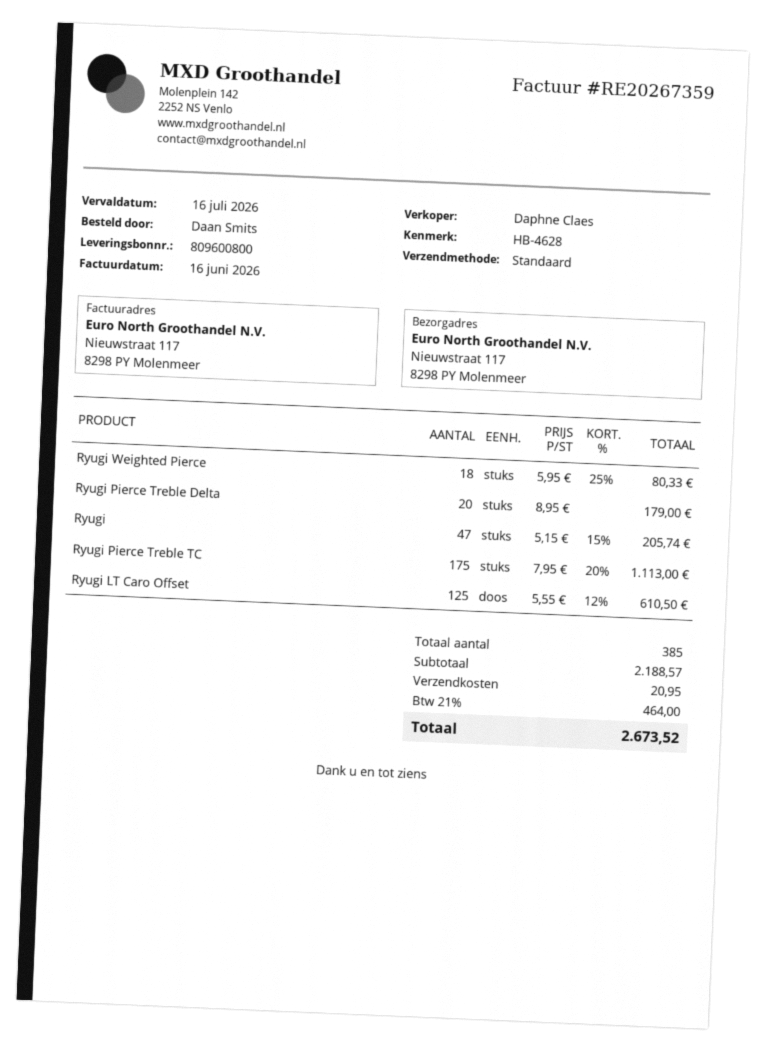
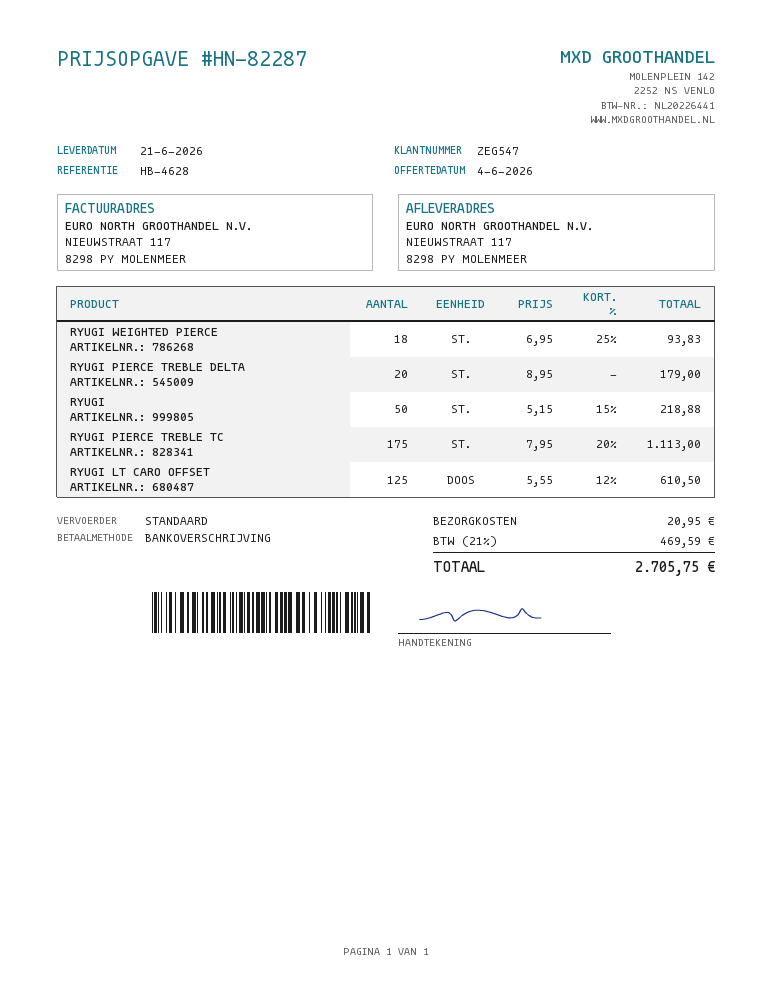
Ryugi Weighted Pierce: 18 x 5.95 - 25% = 80.33 -> 18 x 6.95 - 25% = 93.83
Ryugi: 47 x 5.15 - 15% = 205.74 -> 50 x 5.15 - 15% = 218.88
tax: 21% = 464.00 -> 21% = 469.59
total: 2673.52 -> 2705.75

